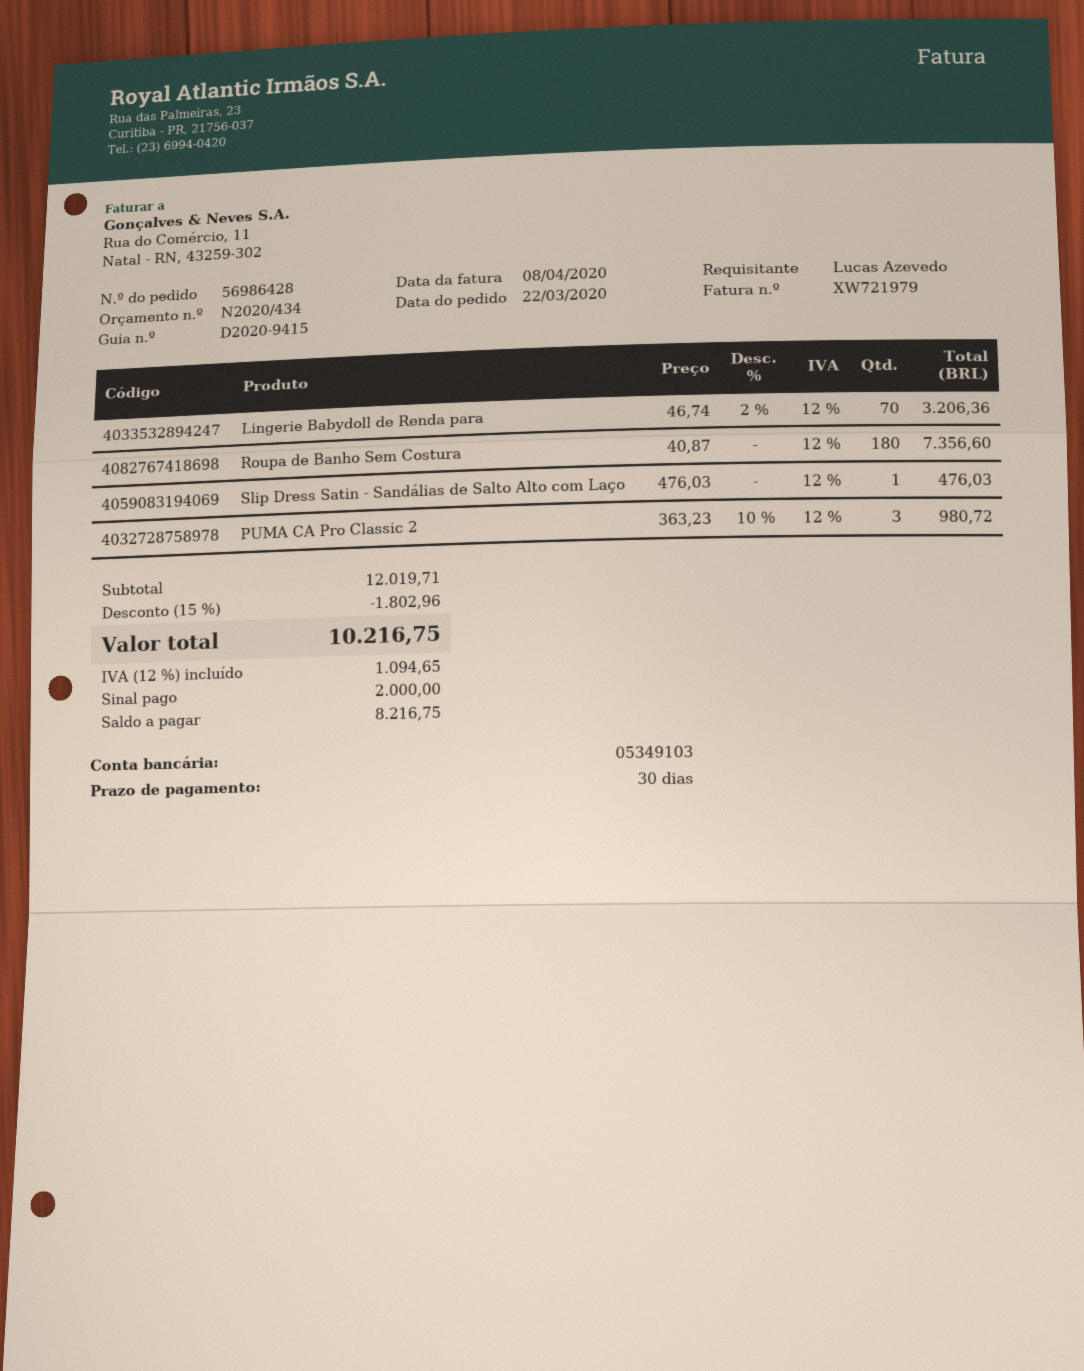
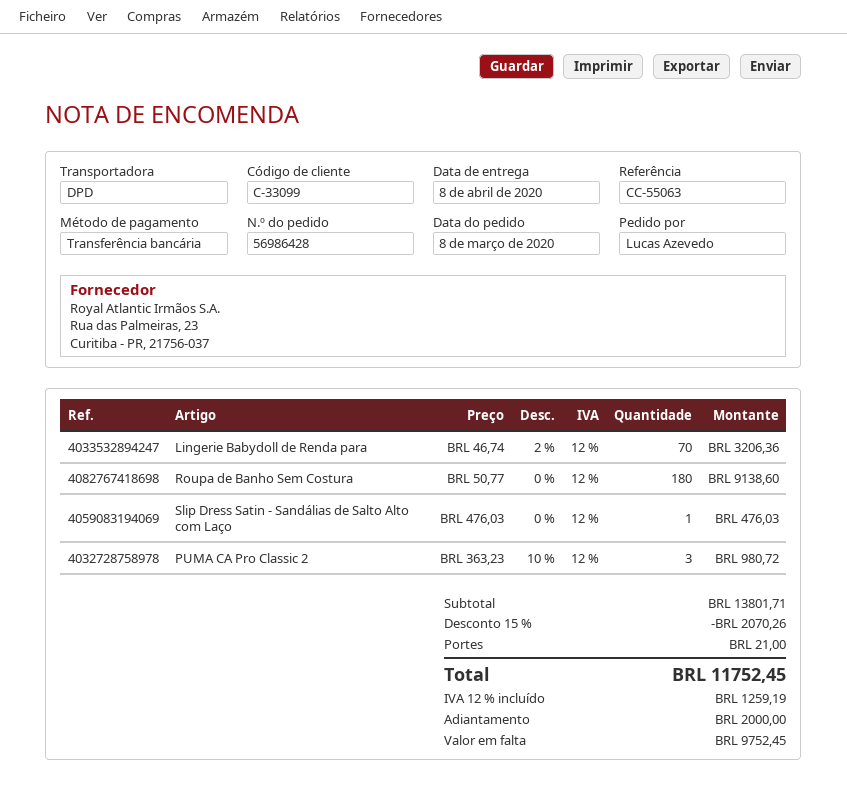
order date: 2020-03-22 -> 2020-03-08
Roupa de Banho Sem Costura: 180 x 40.87 = 7356.60 -> 180 x 50.77 = 9138.60
subtotal: 12019.71 -> 13801.71
discount: 15% = 1802.96 -> 15% = 2070.26
shipping: none -> 21.00
tax: 12% = 1094.65 -> 12% = 1259.19
total: 10216.75 -> 11752.45
balance: 8216.75 -> 9752.45

